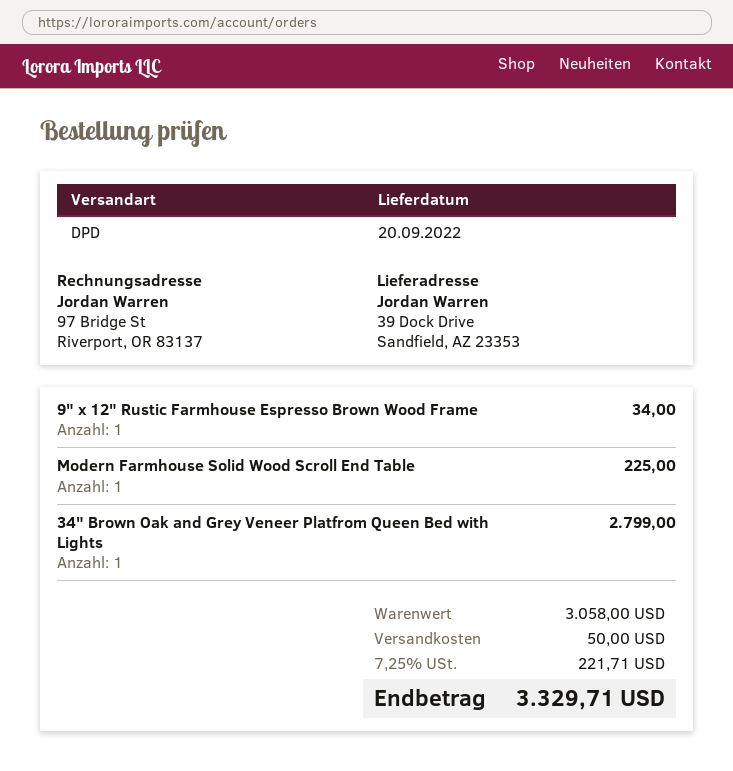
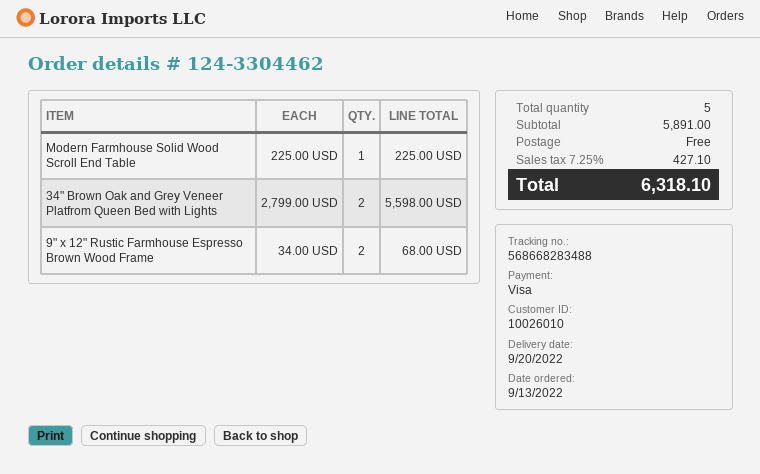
9" x 12" Rustic Farmhouse Espresso Brown Wood Frame: 1 for 34.00 -> 2 for 68.00
34" Brown Oak and Grey Veneer Platfrom Queen Bed with Lights: 1 for 2799.00 -> 2 for 5598.00
subtotal: 3058.00 -> 5891.00
shipping: 50.00 -> 0.00
tax: 7.25% = 221.71 -> 7.25% = 427.10
total: 3329.71 -> 6318.10

